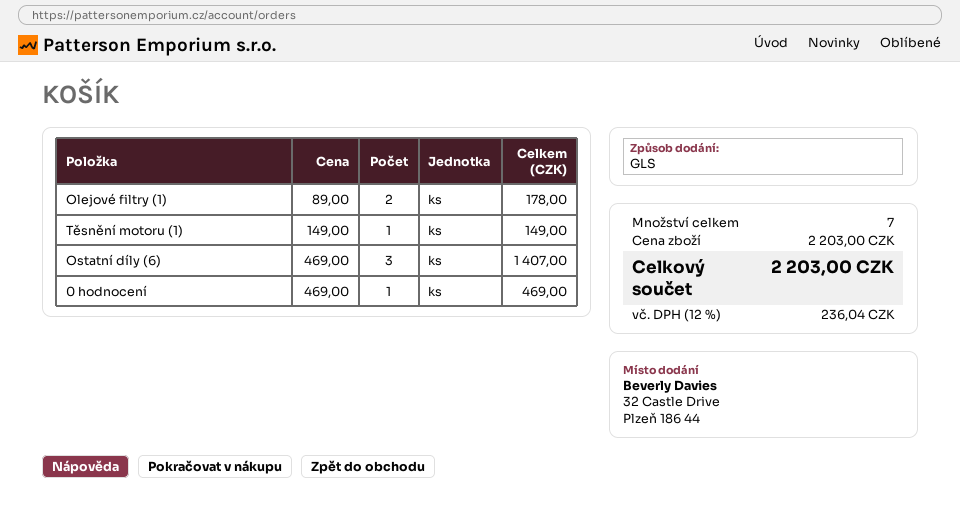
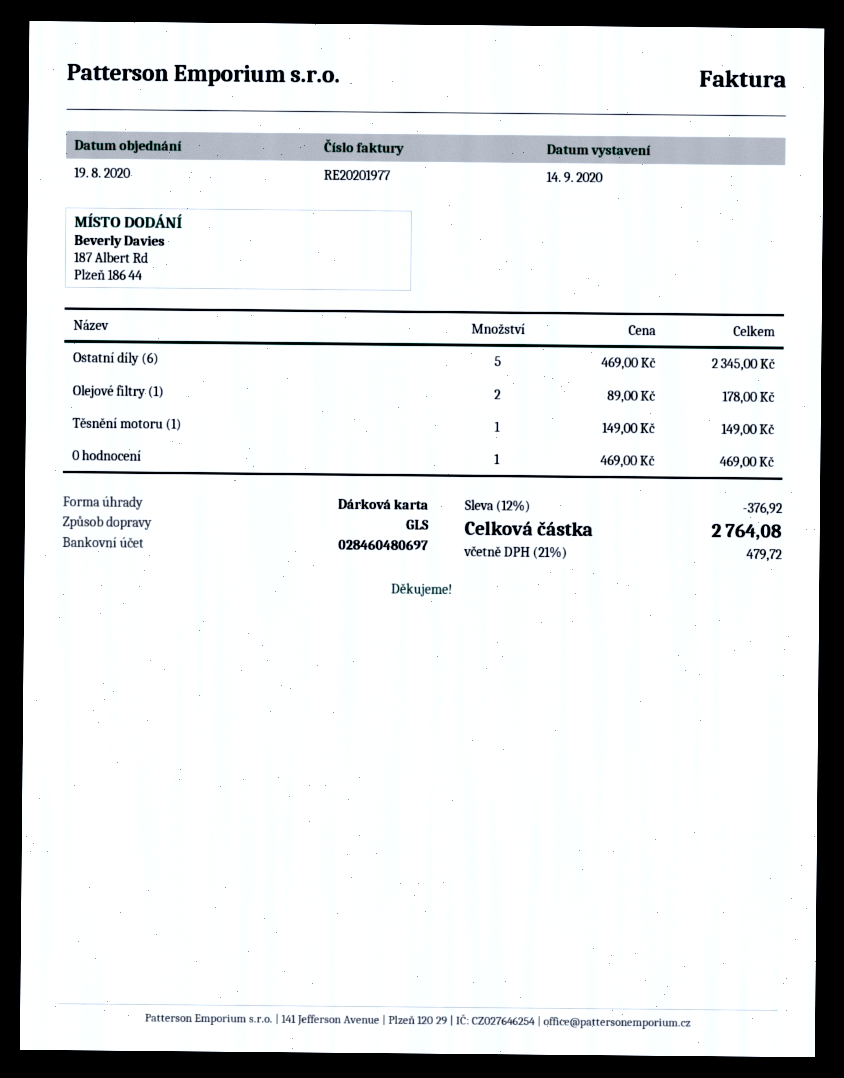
ship to: 32 Castle Drive, Plzeň 186 44 -> 187 Albert Rd, Plzeň 186 44
Ostatní díly (6): 3 x 469.00 = 1407.00 -> 5 x 469.00 = 2345.00
discount: none -> 12% = 376.92
tax: 12% = 236.04 -> 21% = 479.72
total: 2203.00 -> 2764.08

